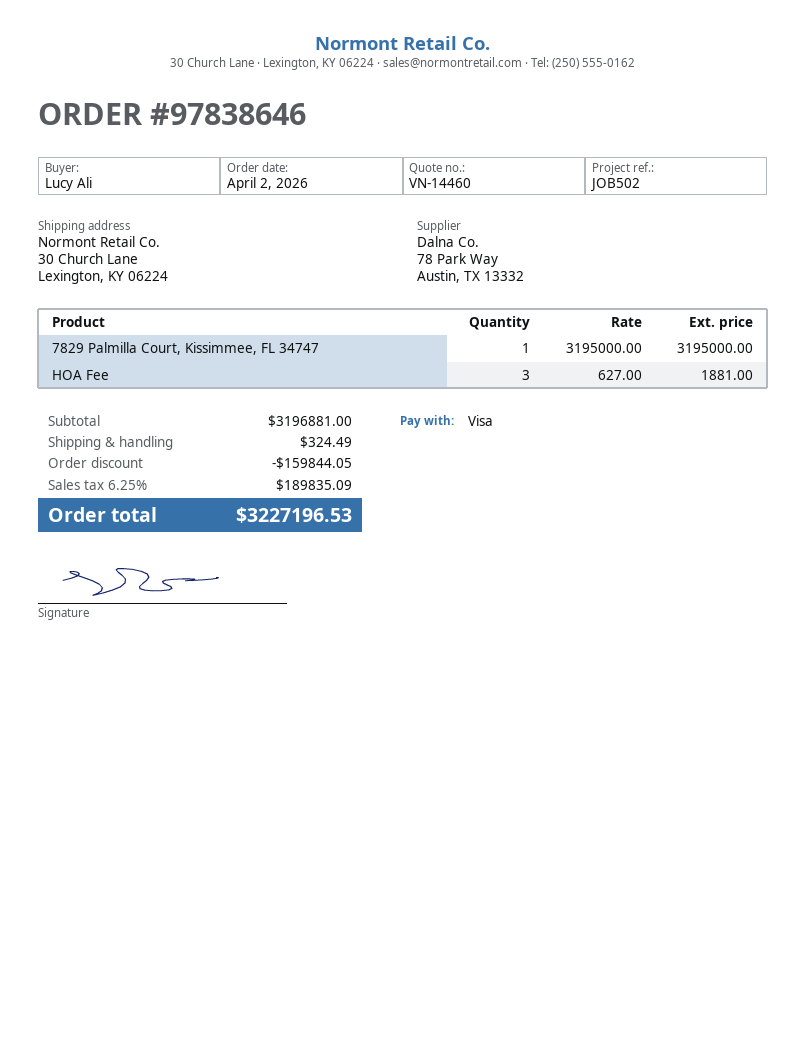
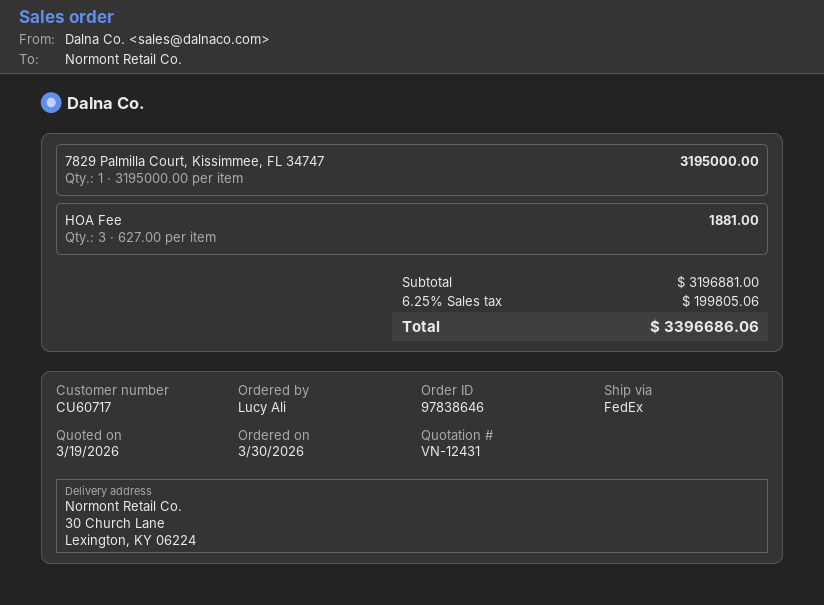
quote number: VN-14460 -> VN-12431
order date: 2026-04-02 -> 2026-03-30
discount: 159844.05 -> none
shipping: 324.49 -> none
tax: 6.25% = 189835.09 -> 6.25% = 199805.06
total: 3227196.53 -> 3396686.06

